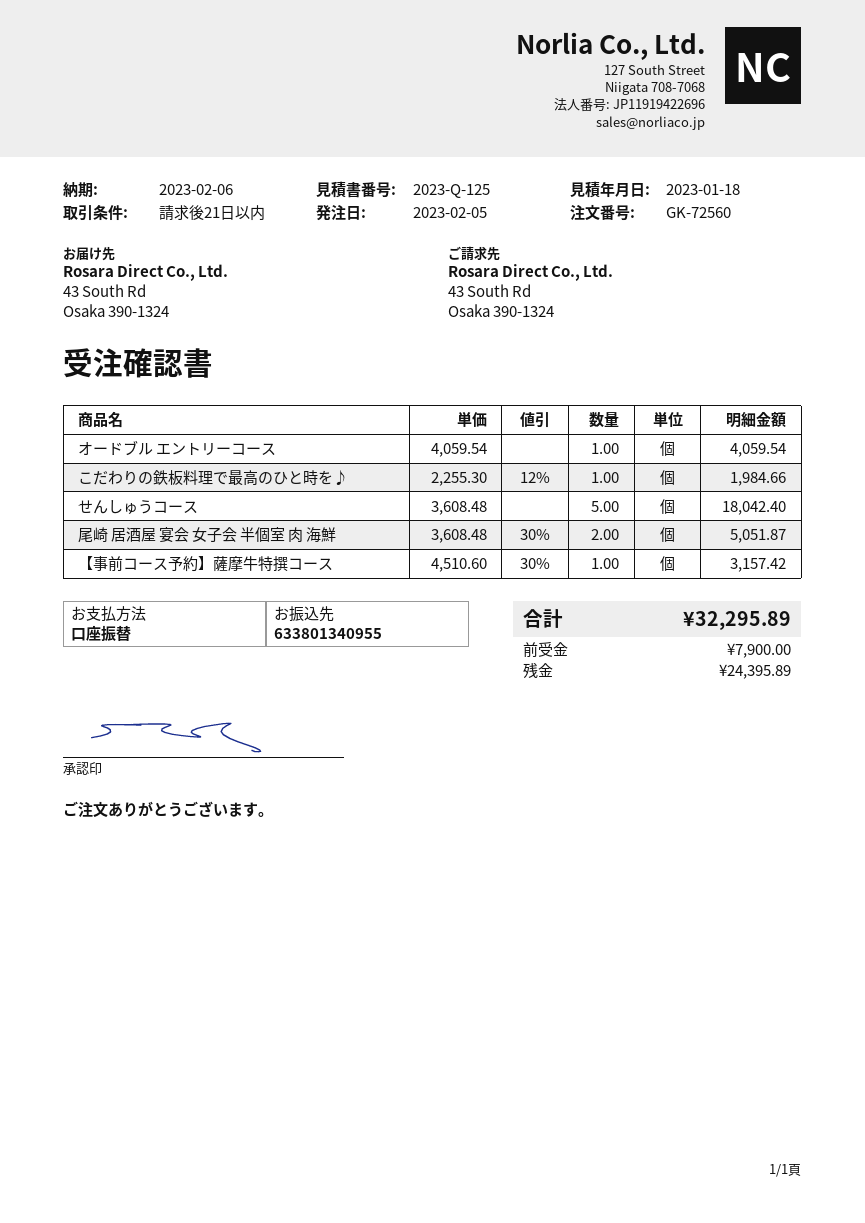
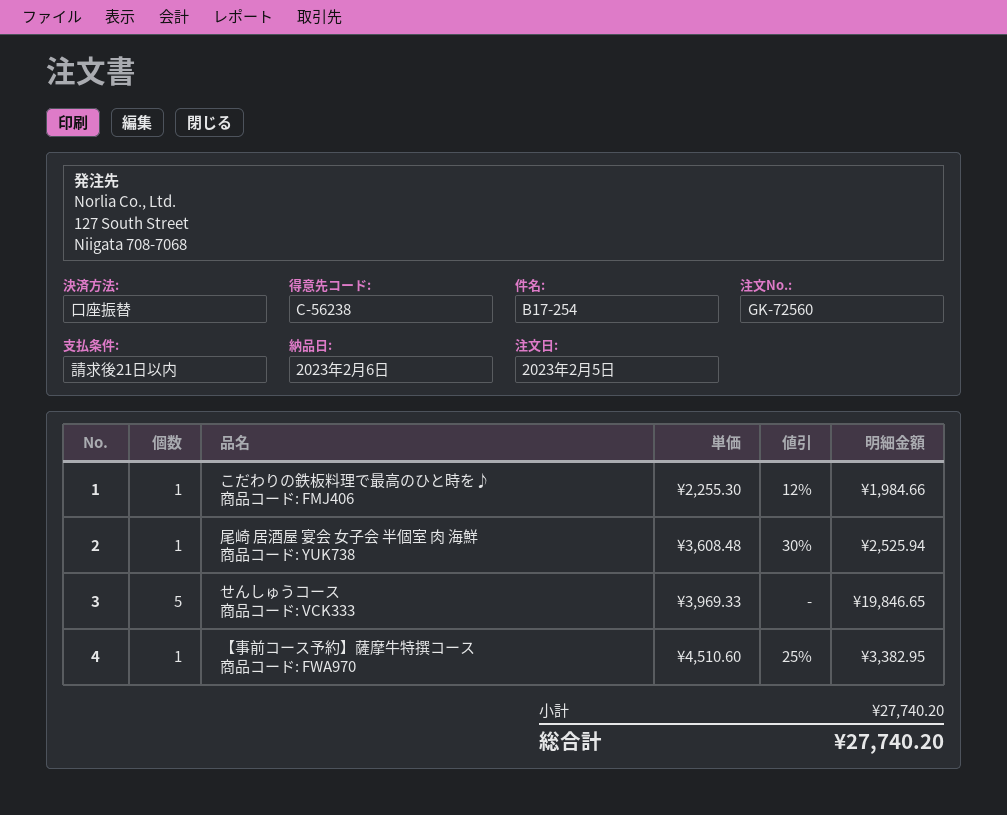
オードブル エントリーコース: 1 x 4059.54 = 4059.54 -> none
せんしゅうコース: 5 x 3608.48 = 18042.40 -> 5 x 3969.33 = 19846.65
尾崎 居酒屋 宴会 女子会 半個室 肉 海鮮: 2 x 3608.48 - 30% = 5051.87 -> 1 x 3608.48 - 30% = 2525.94
【事前コース予約】薩摩牛特撰コース: 1 x 4510.60 - 30% = 3157.42 -> 1 x 4510.60 - 25% = 3382.95
total: 32295.89 -> 27740.20

